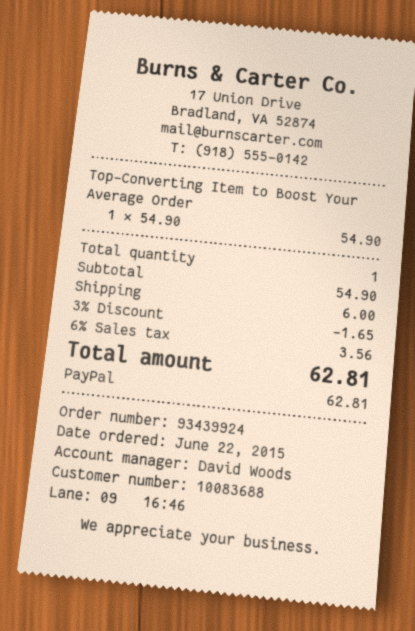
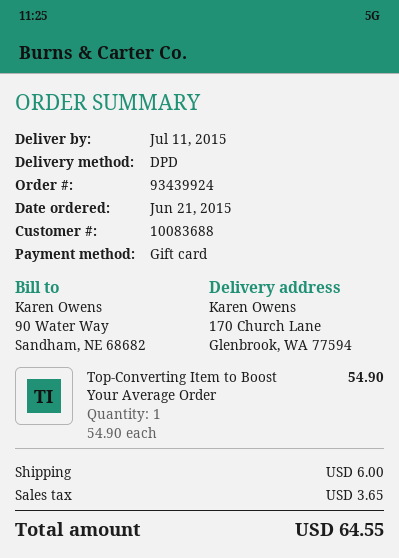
order date: 2015-06-22 -> 2015-06-21
payment method: PayPal -> gift card
discount: 3% = 1.65 -> none
tax: 3.56 -> 3.65
total: 62.81 -> 64.55

